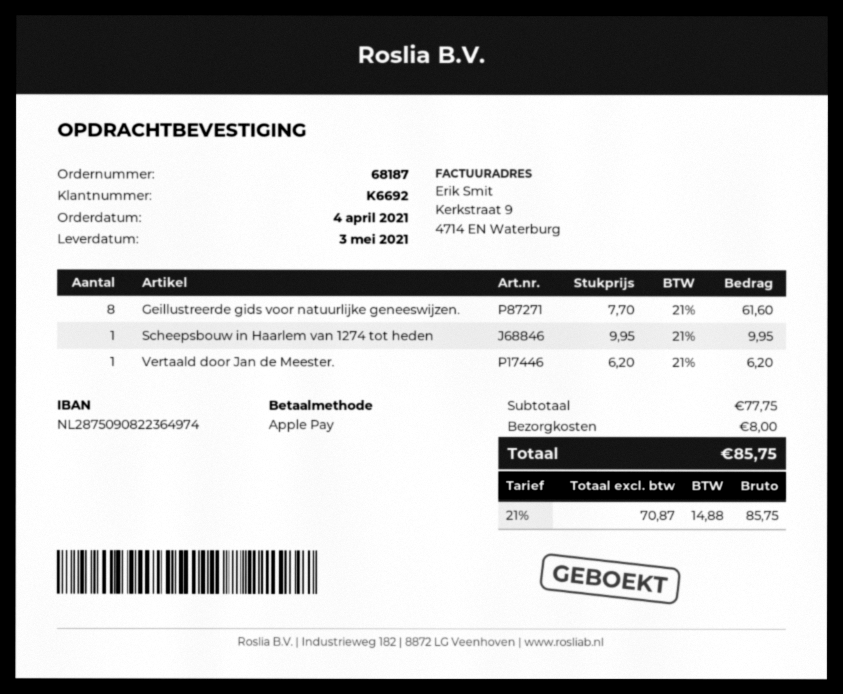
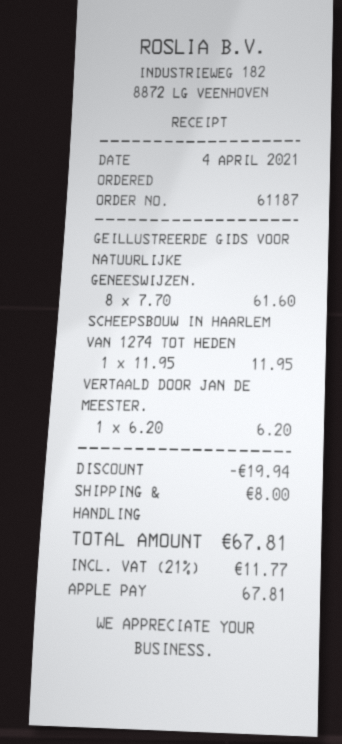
order number: 68187 -> 61187
Scheepsbouw in Haarlem van 1274 tot heden: 1 x 9.95 = 9.95 -> 1 x 11.95 = 11.95
discount: none -> 19.94
tax: 21% = 14.88 -> 21% = 11.77
total: 85.75 -> 67.81

